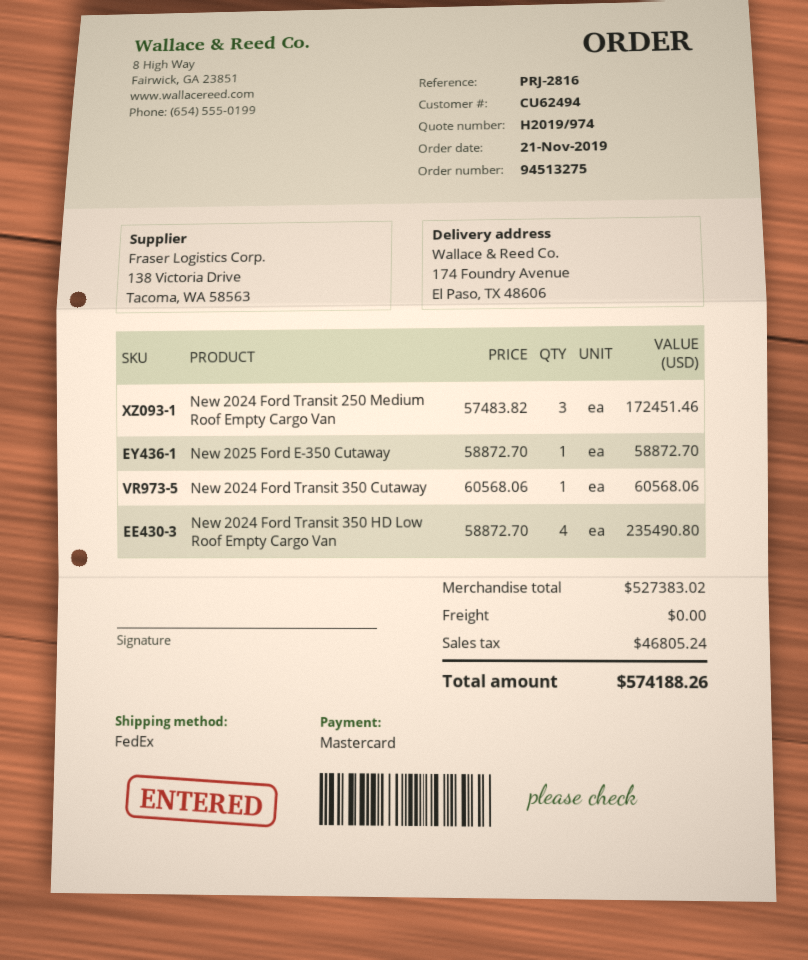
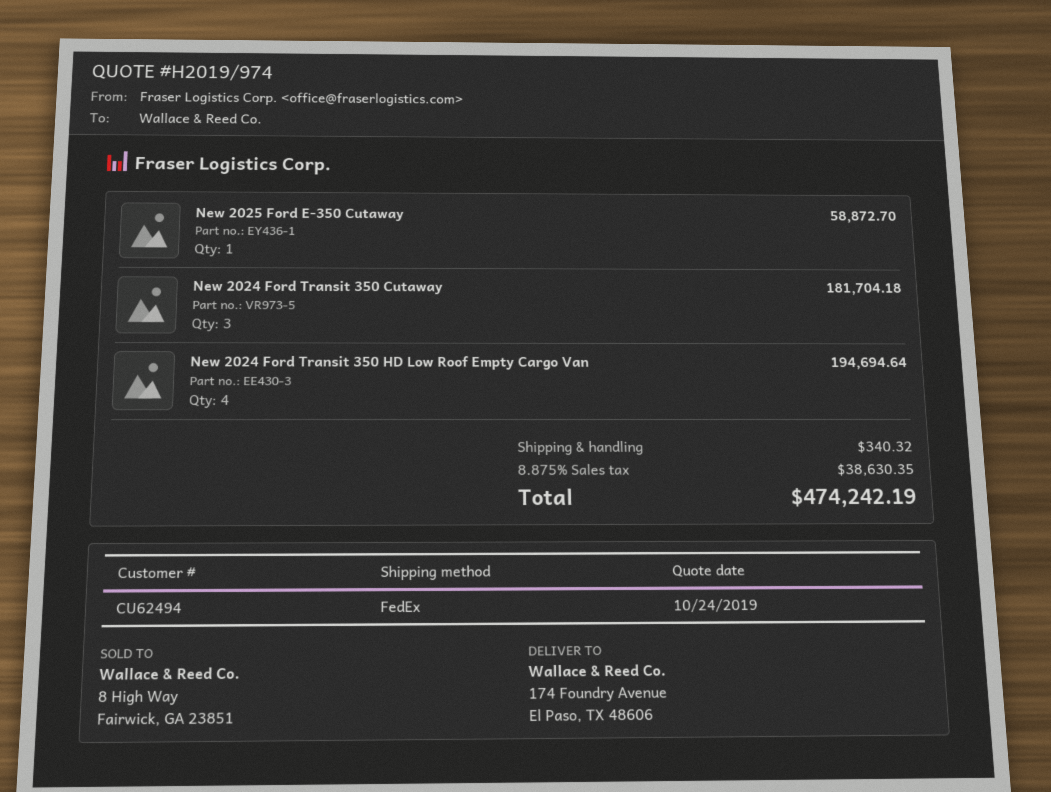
New 2024 Ford Transit 250 Medium Roof Empty Cargo Van: 3 for 172451.46 -> none
New 2024 Ford Transit 350 Cutaway: 1 for 60568.06 -> 3 for 181704.18
New 2024 Ford Transit 350 HD Low Roof Empty Cargo Van: 4 for 235490.80 -> 4 for 194694.64
shipping: 0.00 -> 340.32
tax: 46805.24 -> 38630.35
total: 574188.26 -> 474242.19

